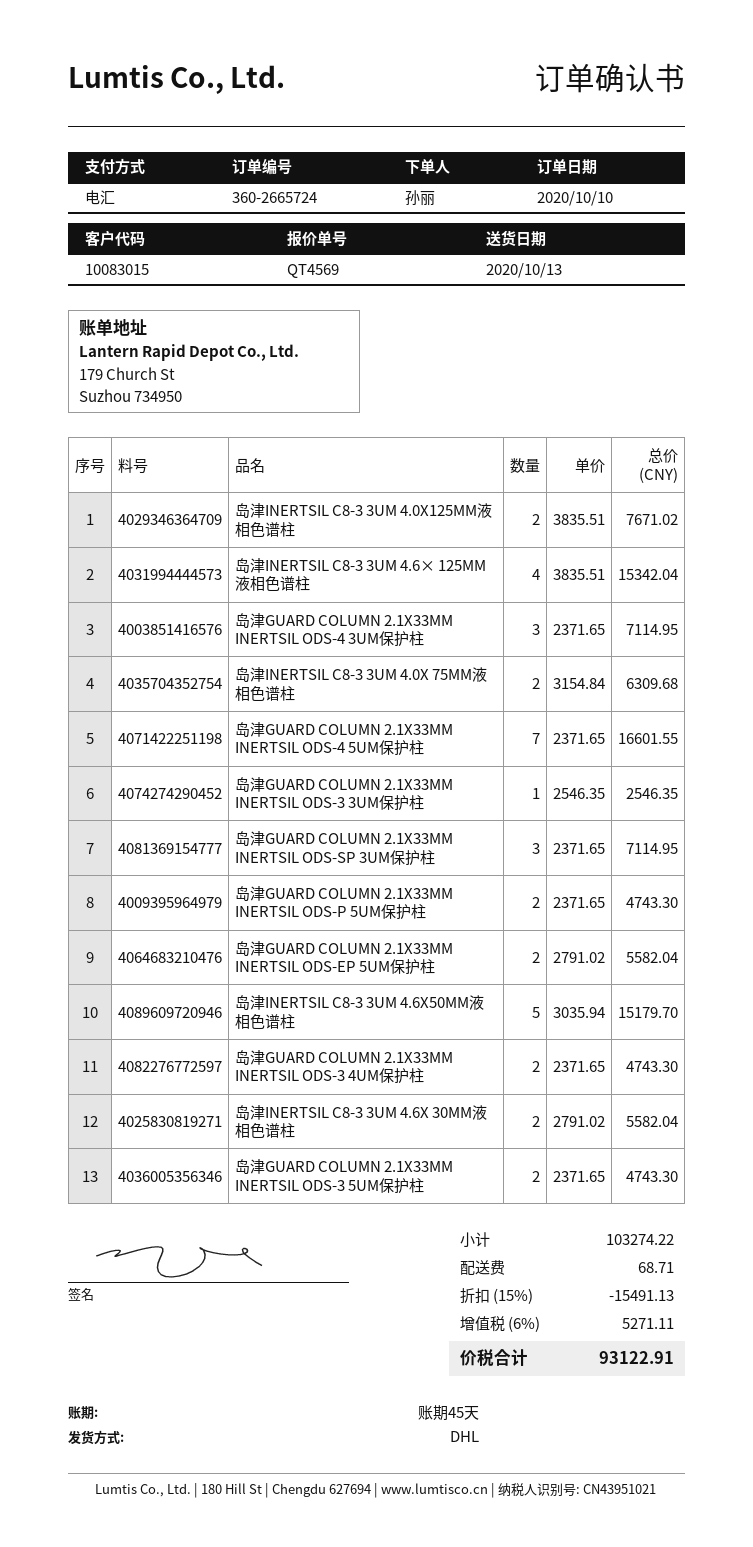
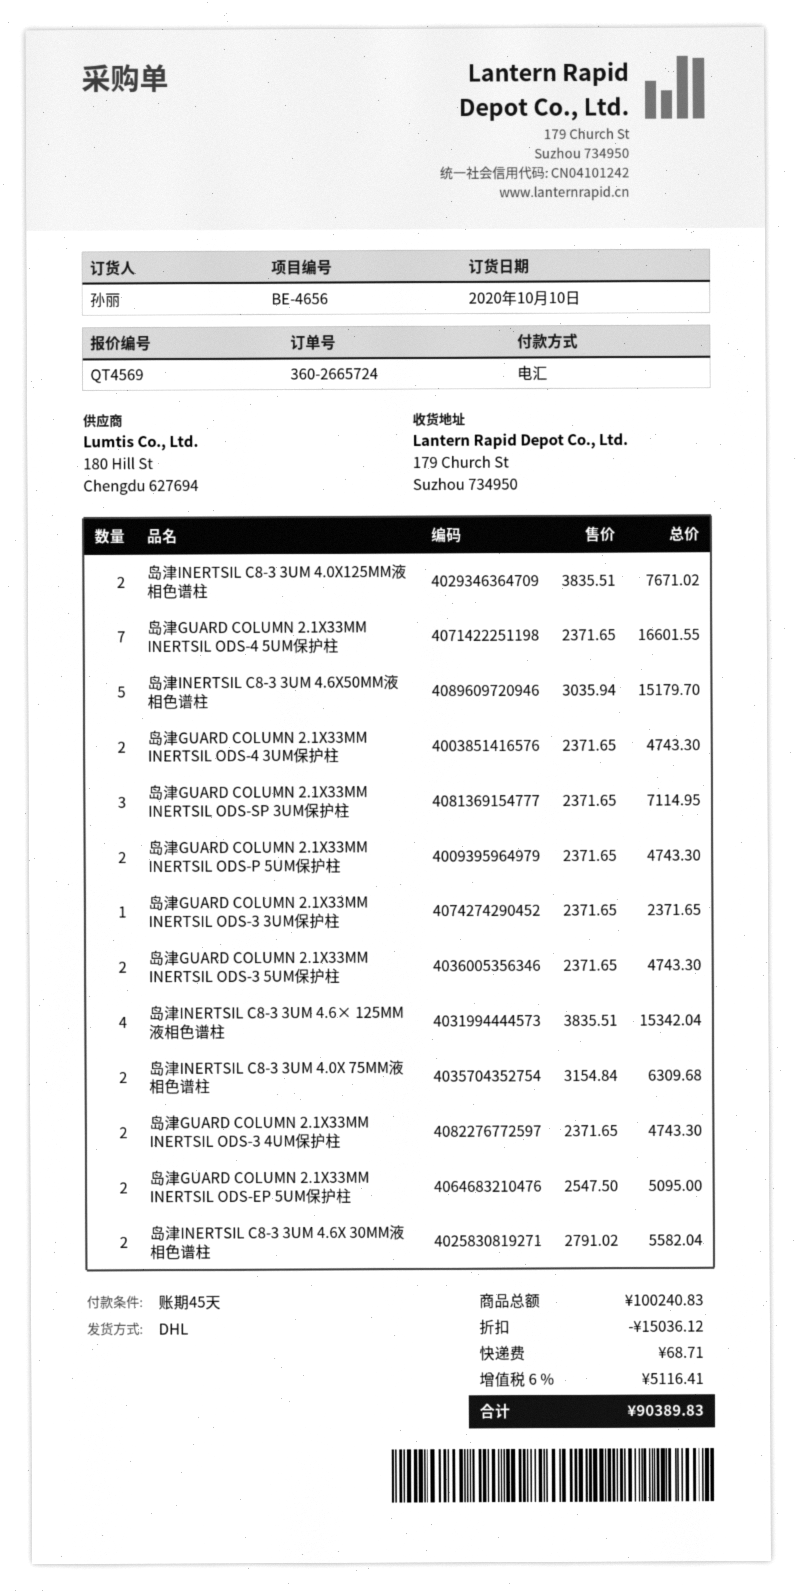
岛津GUARD COLUMN 2.1X33MM INERTSIL ODS-4 3UM保护柱: 3 x 2371.65 = 7114.95 -> 2 x 2371.65 = 4743.30
岛津GUARD COLUMN 2.1X33MM INERTSIL ODS-3 3UM保护柱: 1 x 2546.35 = 2546.35 -> 1 x 2371.65 = 2371.65
岛津GUARD COLUMN 2.1X33MM INERTSIL ODS-EP 5UM保护柱: 2 x 2791.02 = 5582.04 -> 2 x 2547.50 = 5095.00
subtotal: 103274.22 -> 100240.83
discount: 15491.13 -> 15036.12
tax: 6% = 5271.11 -> 6% = 5116.41
total: 93122.91 -> 90389.83

